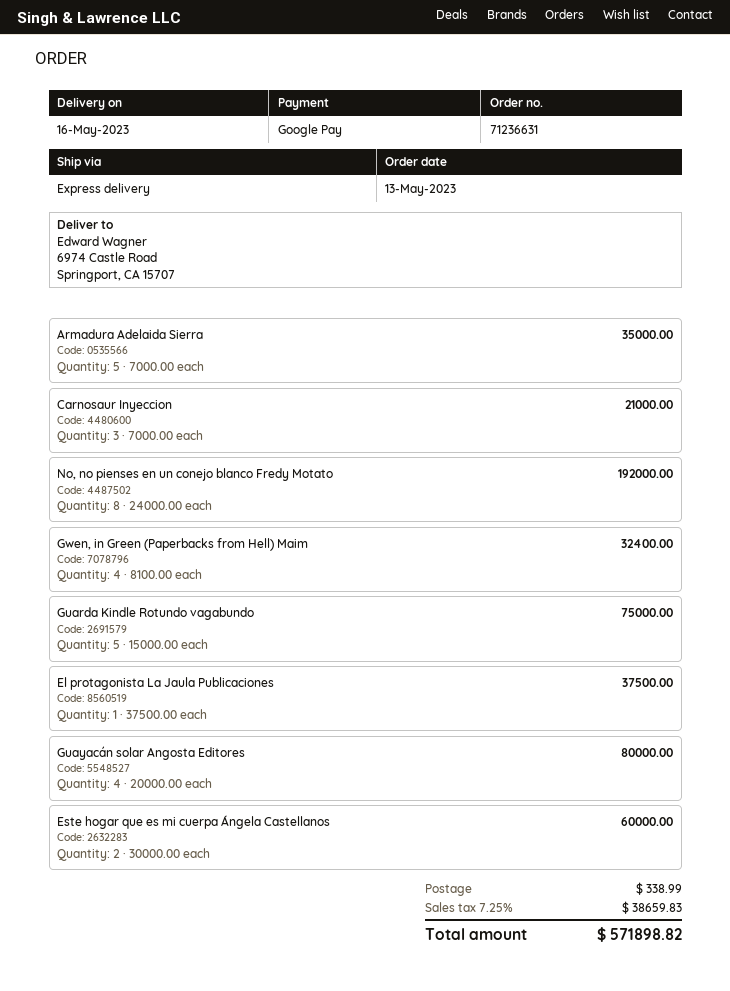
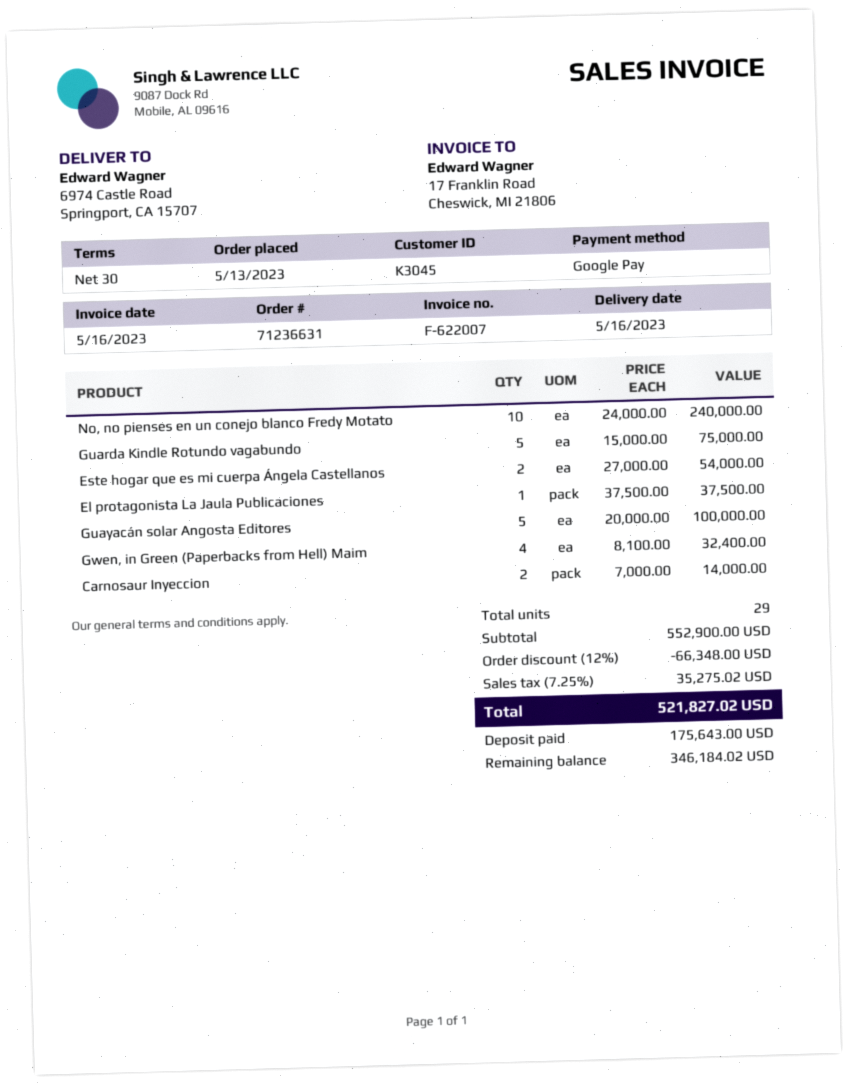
Armadura Adelaida Sierra: 5 x 7000.00 = 35000.00 -> none
Carnosaur Inyeccion: 3 x 7000.00 = 21000.00 -> 2 x 7000.00 = 14000.00
No, no pienses en un conejo blanco Fredy Motato: 8 x 24000.00 = 192000.00 -> 10 x 24000.00 = 240000.00
Guayacán solar Angosta Editores: 4 x 20000.00 = 80000.00 -> 5 x 20000.00 = 100000.00
Este hogar que es mi cuerpa Ángela Castellanos: 2 x 30000.00 = 60000.00 -> 2 x 27000.00 = 54000.00
discount: none -> 12% = 66348.00
shipping: 338.99 -> none
tax: 7.25% = 38659.83 -> 7.25% = 35275.02
total: 571898.82 -> 521827.02

